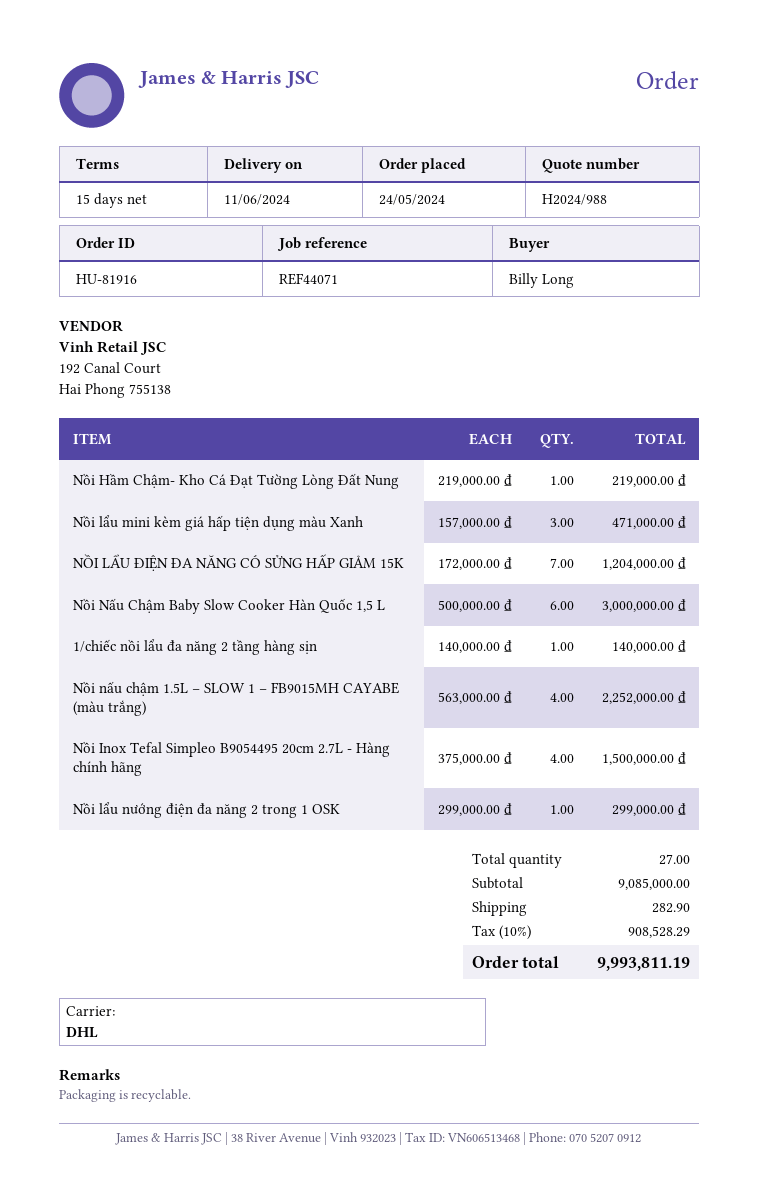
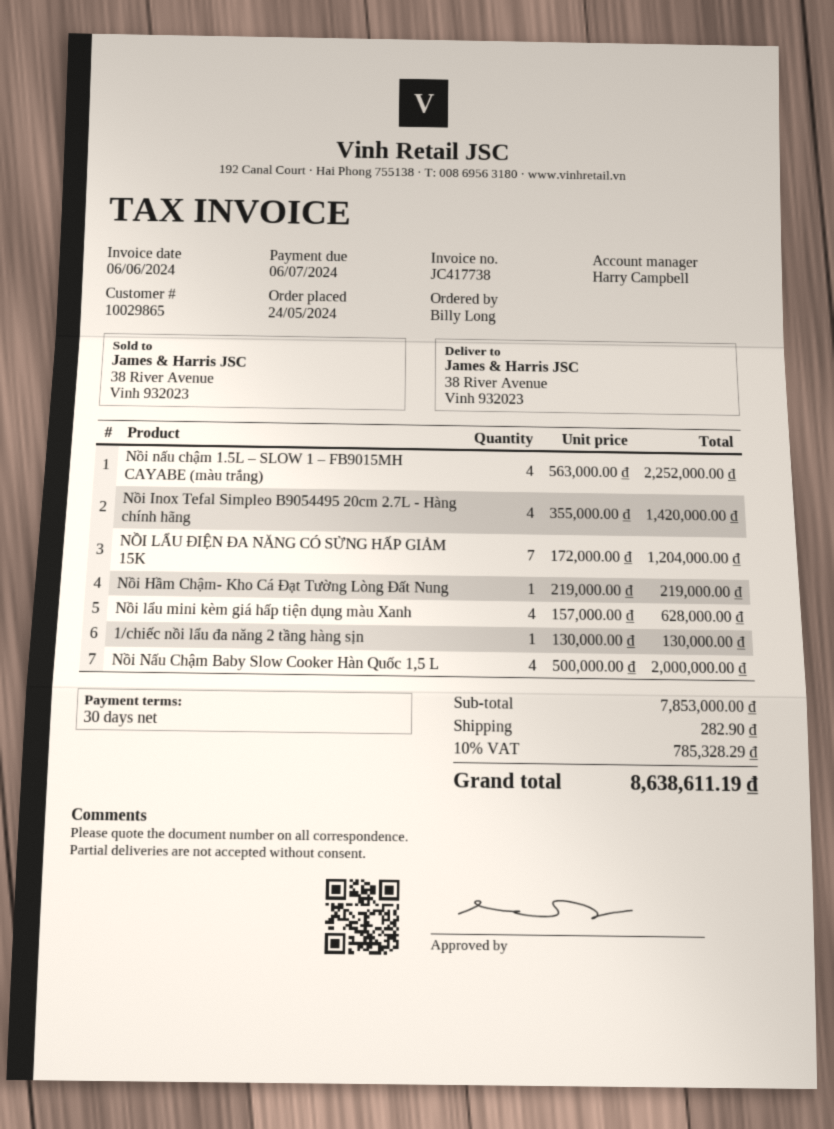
payment terms: 15 days -> 30 days
Nồi lẩu mini kèm giá hấp tiện dụng màu Xanh: 3 x 157000.00 = 471000.00 -> 4 x 157000.00 = 628000.00
Nồi Nấu Chậm Baby Slow Cooker Hàn Quốc 1,5 L: 6 x 500000.00 = 3000000.00 -> 4 x 500000.00 = 2000000.00
1/chiếc nồi lẩu đa năng 2 tầng hàng sịn: 1 x 140000.00 = 140000.00 -> 1 x 130000.00 = 130000.00
Nồi Inox Tefal Simpleo B9054495 20cm 2.7L - Hàng chính hãng: 4 x 375000.00 = 1500000.00 -> 4 x 355000.00 = 1420000.00
Nồi lẩu nướng điện đa năng 2 trong 1 OSK: 1 x 299000.00 = 299000.00 -> none
subtotal: 9085000.00 -> 7853000.00
tax: 10% = 908528.29 -> 10% = 785328.29
total: 9993811.19 -> 8638611.19

